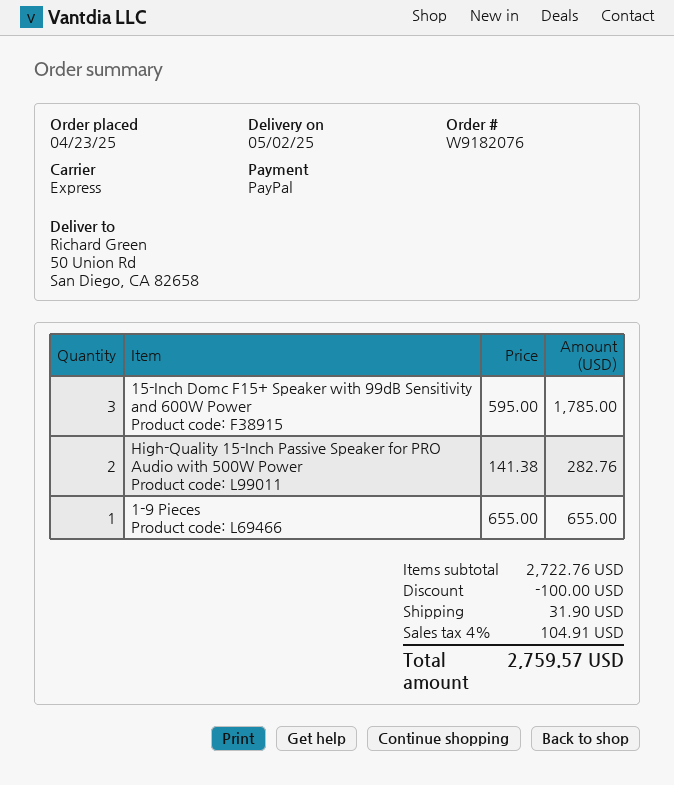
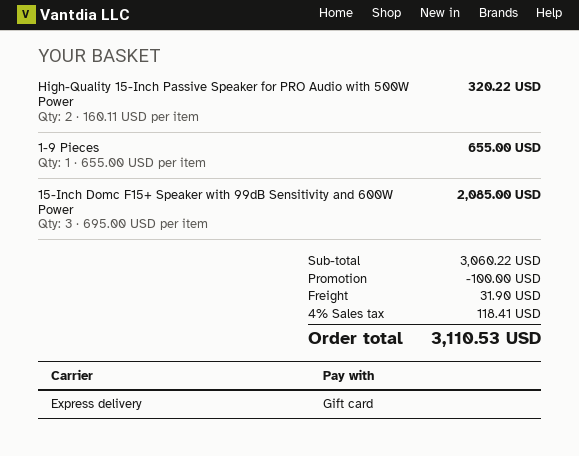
payment method: PayPal -> gift card
15-Inch Domc F15+ Speaker with 99dB Sensitivity and 600W Power: 3 x 595.00 = 1785.00 -> 3 x 695.00 = 2085.00
High-Quality 15-Inch Passive Speaker for PRO Audio with 500W Power: 2 x 141.38 = 282.76 -> 2 x 160.11 = 320.22
subtotal: 2722.76 -> 3060.22
tax: 4% = 104.91 -> 4% = 118.41
total: 2759.57 -> 3110.53

